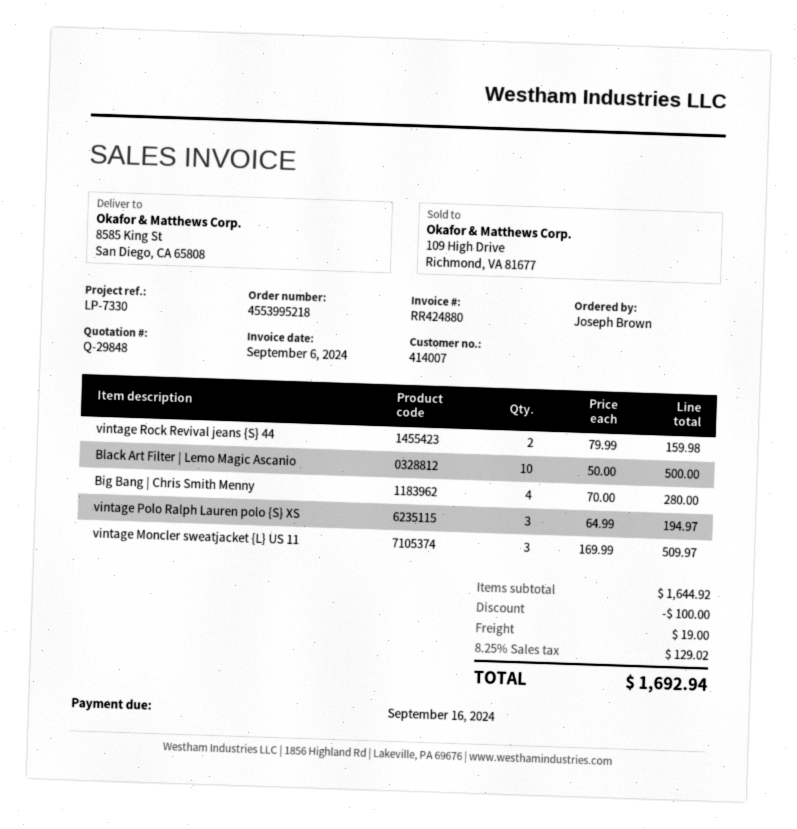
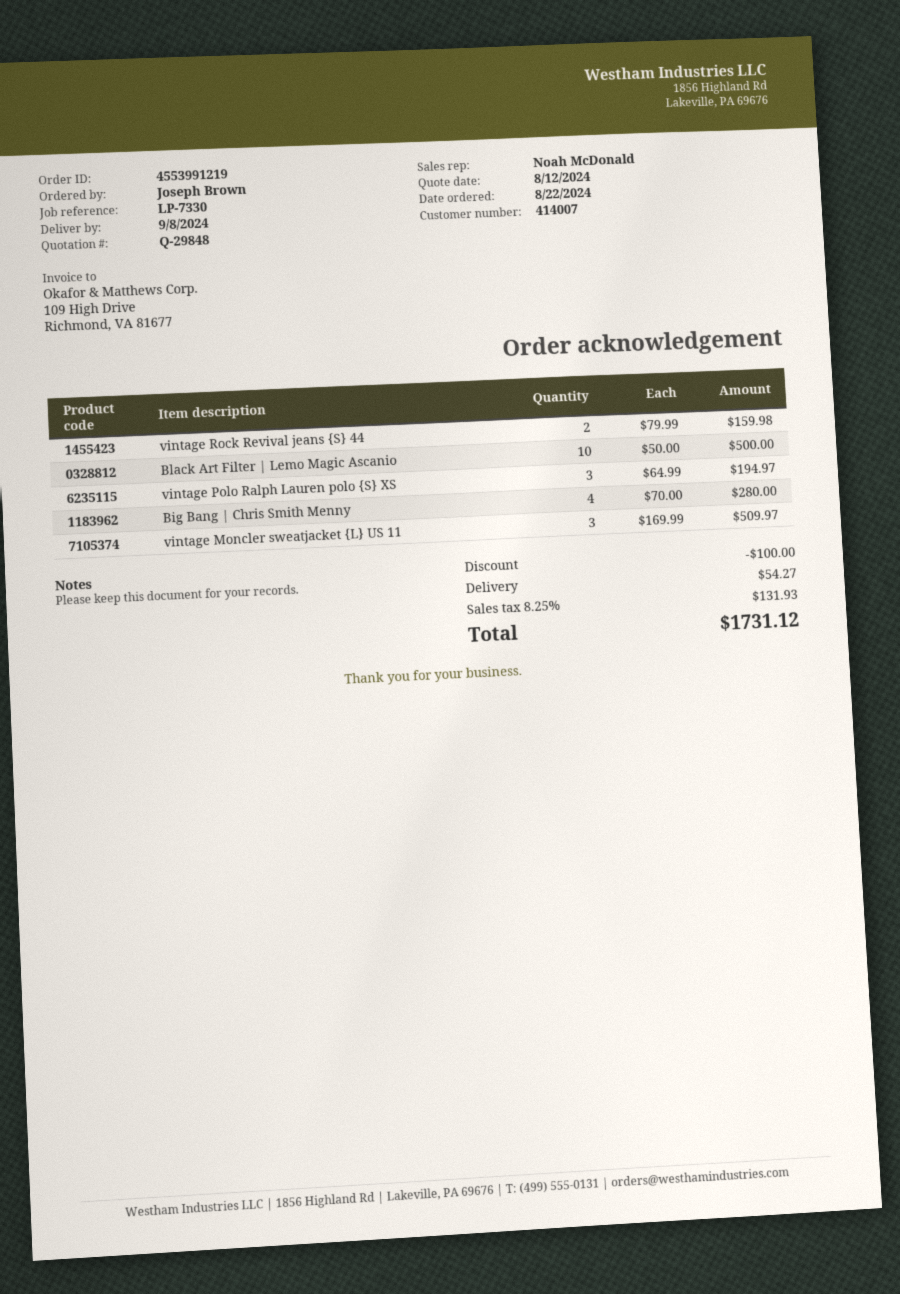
order number: 4553995218 -> 4553991219
shipping: 19.00 -> 54.27
tax: 8.25% = 129.02 -> 8.25% = 131.93
total: 1692.94 -> 1731.12

